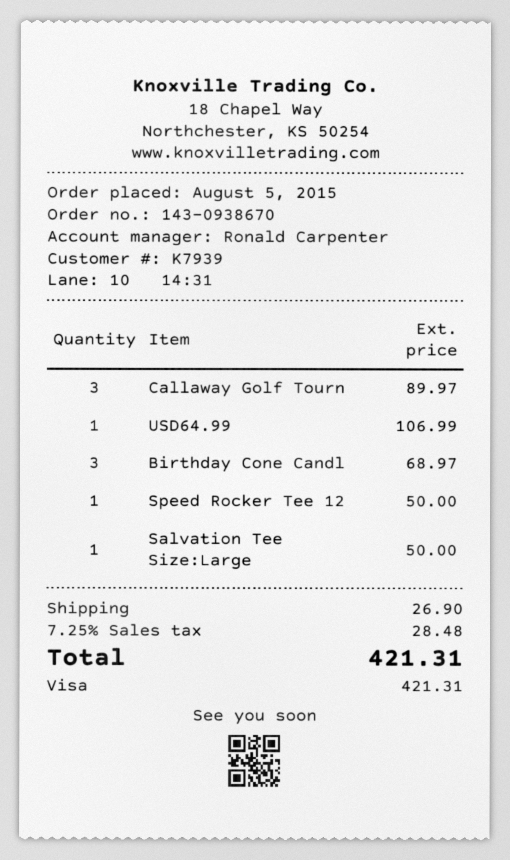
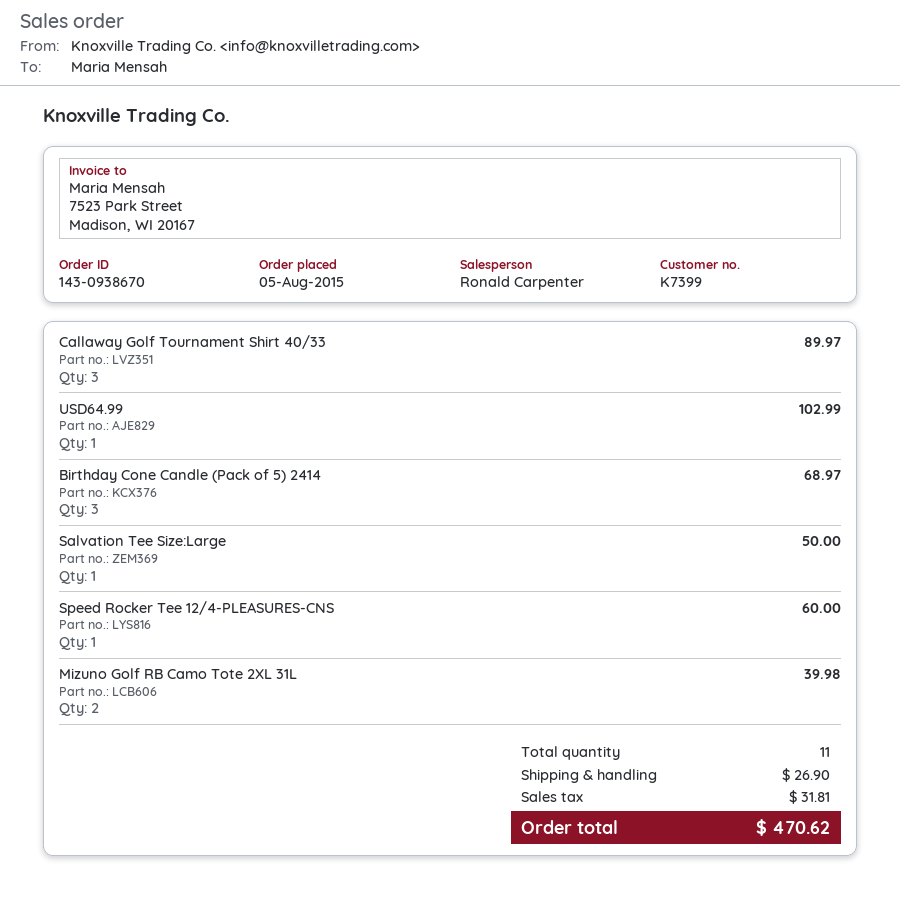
customer number: K7939 -> K7399
USD64.99: 1 for 106.99 -> 1 for 102.99
Speed Rocker Tee 12: 1 for 50.00 -> 1 for 60.00
Mizuno Golf RB Camo Tote 2XL 31L: none -> 2 for 39.98
tax: 28.48 -> 31.81
total: 421.31 -> 470.62

